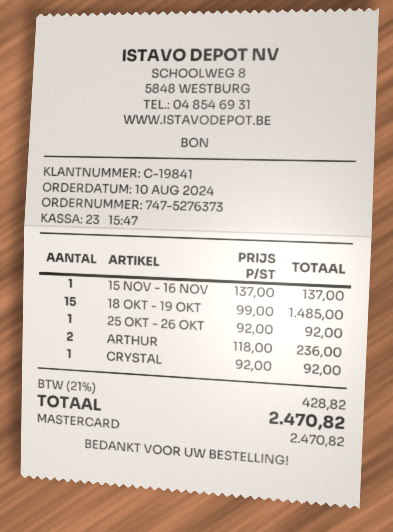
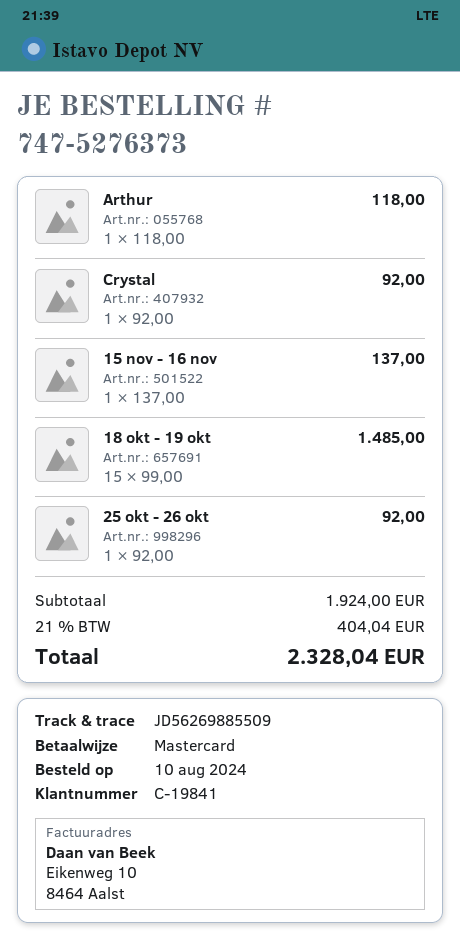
ARTHUR: 2 x 118.00 = 236.00 -> 1 x 118.00 = 118.00
tax: 21% = 428.82 -> 21% = 404.04
total: 2470.82 -> 2328.04

